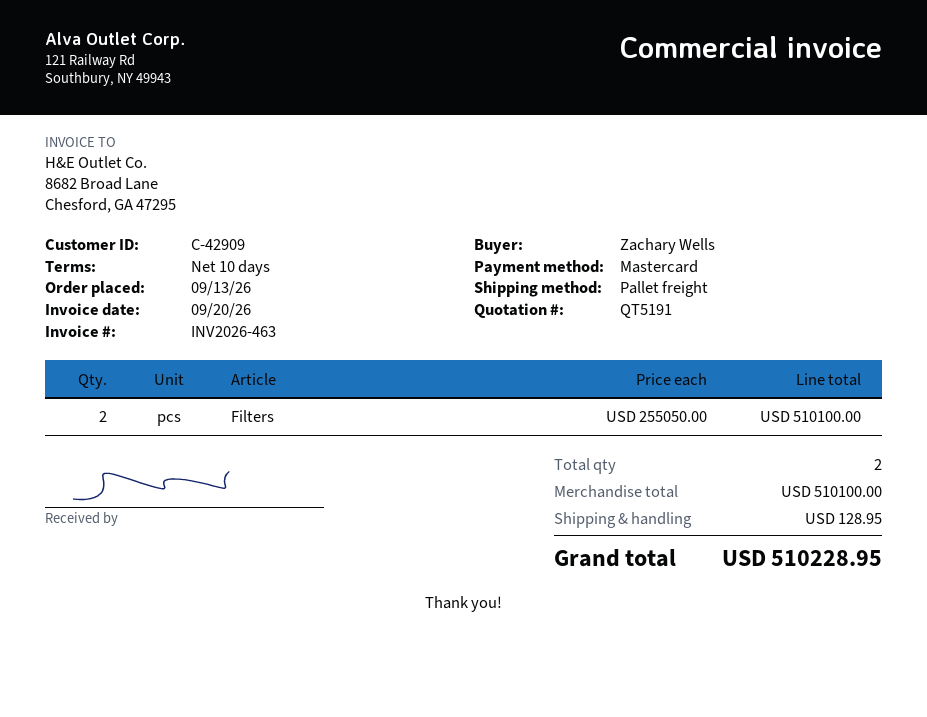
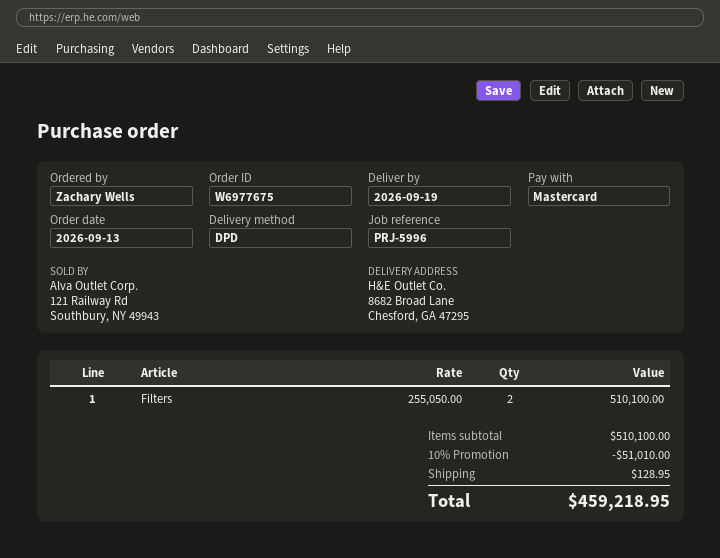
shipping method: pallet freight -> DPD
discount: none -> 10% = 51010.00
total: 510228.95 -> 459218.95

